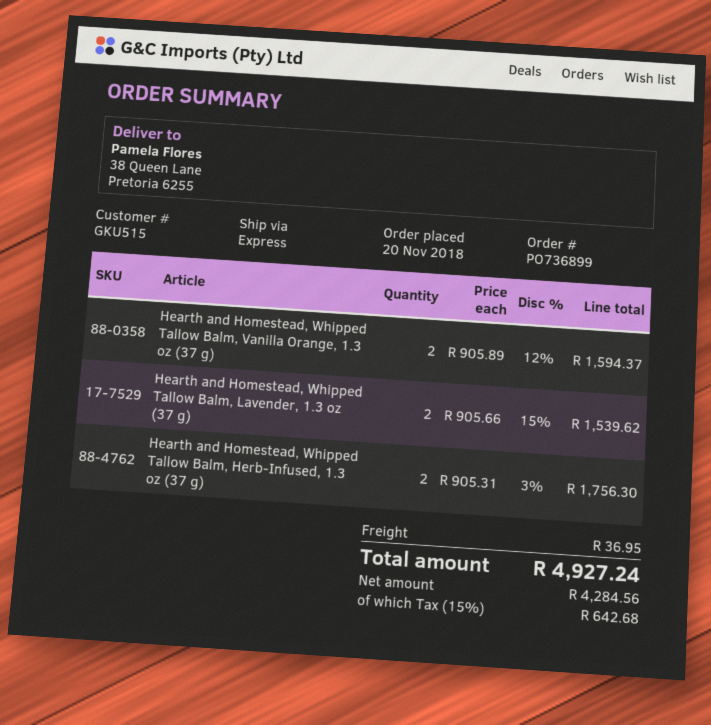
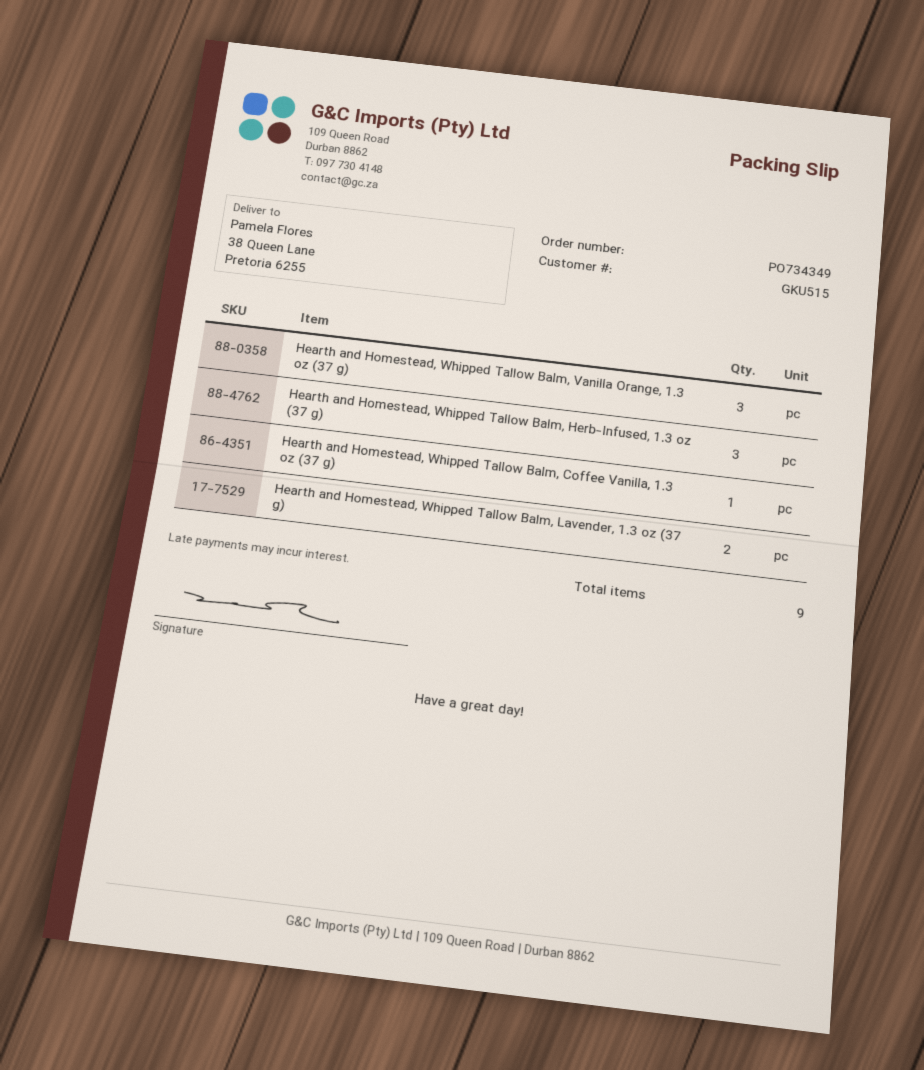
order number: PO736899 -> PO734349
Hearth and Homestead, Whipped Tallow Balm, Vanilla Orange, 1.3 oz (37 g): 2 -> 3
Hearth and Homestead, Whipped Tallow Balm, Herb-Infused, 1.3 oz (37 g): 2 -> 3
Hearth and Homestead, Whipped Tallow Balm, Coffee Vanilla, 1.3 oz (37 g): none -> 1

